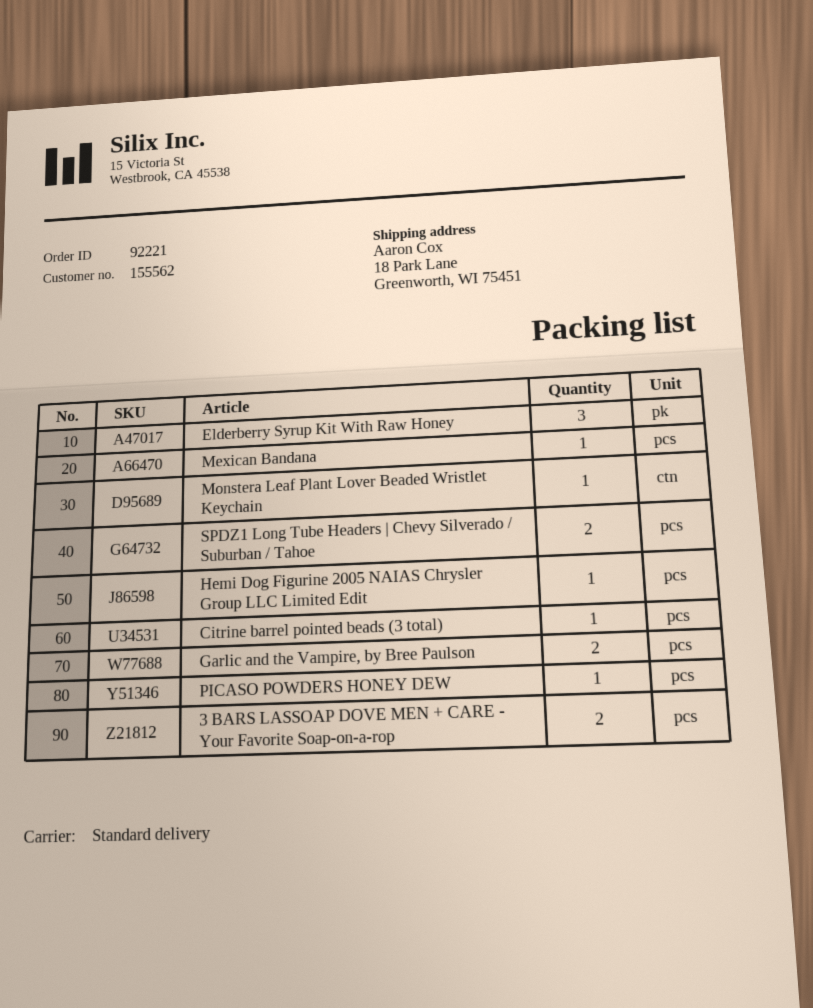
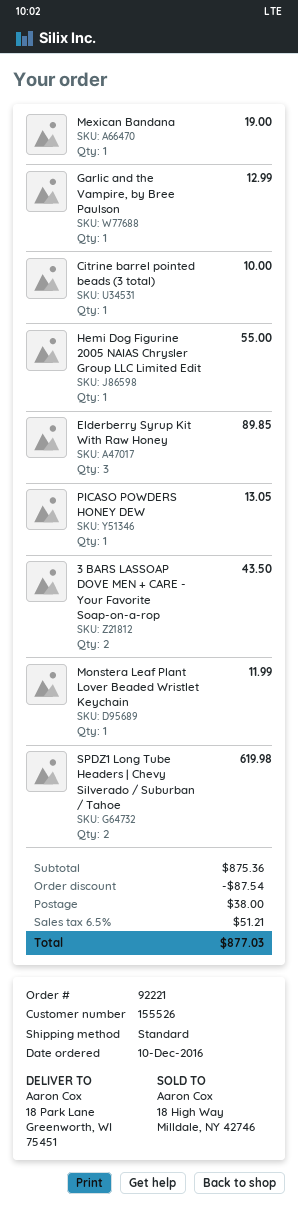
customer number: 155562 -> 155526
Garlic and the Vampire, by Bree Paulson: 2 -> 1

